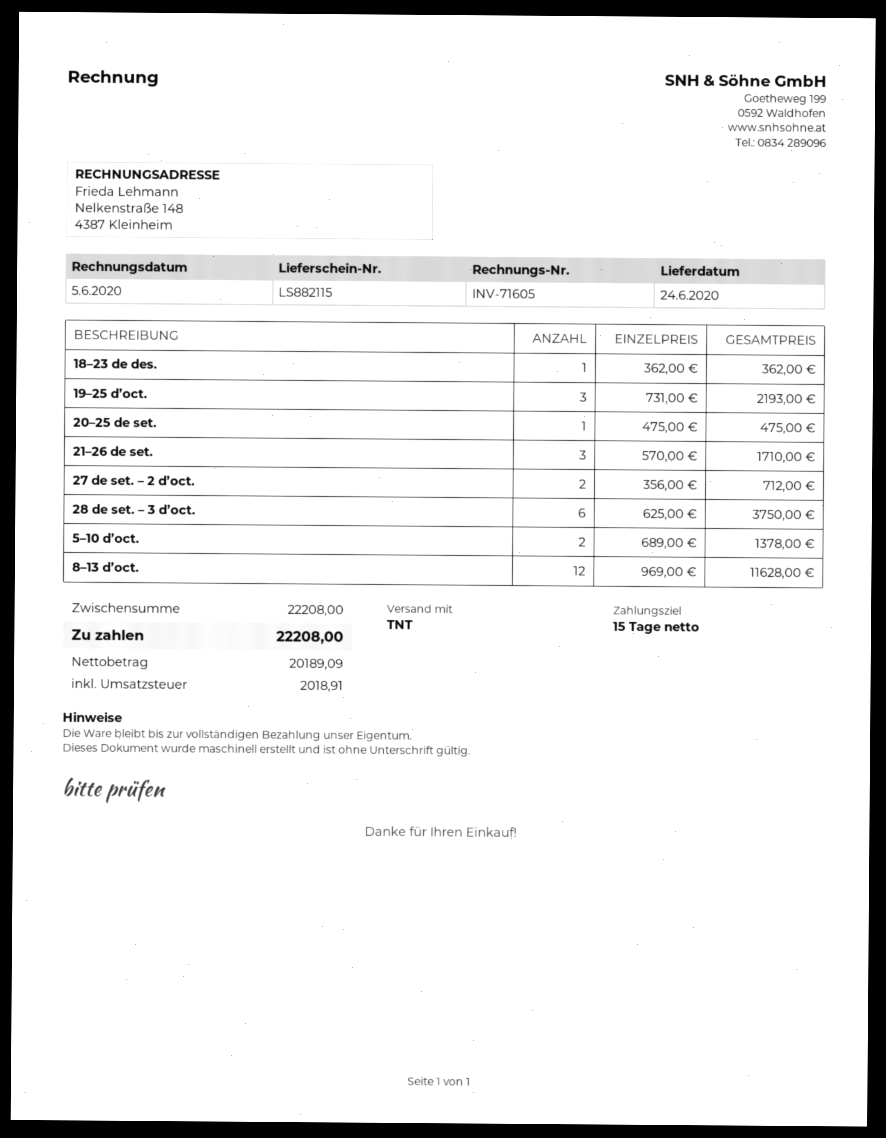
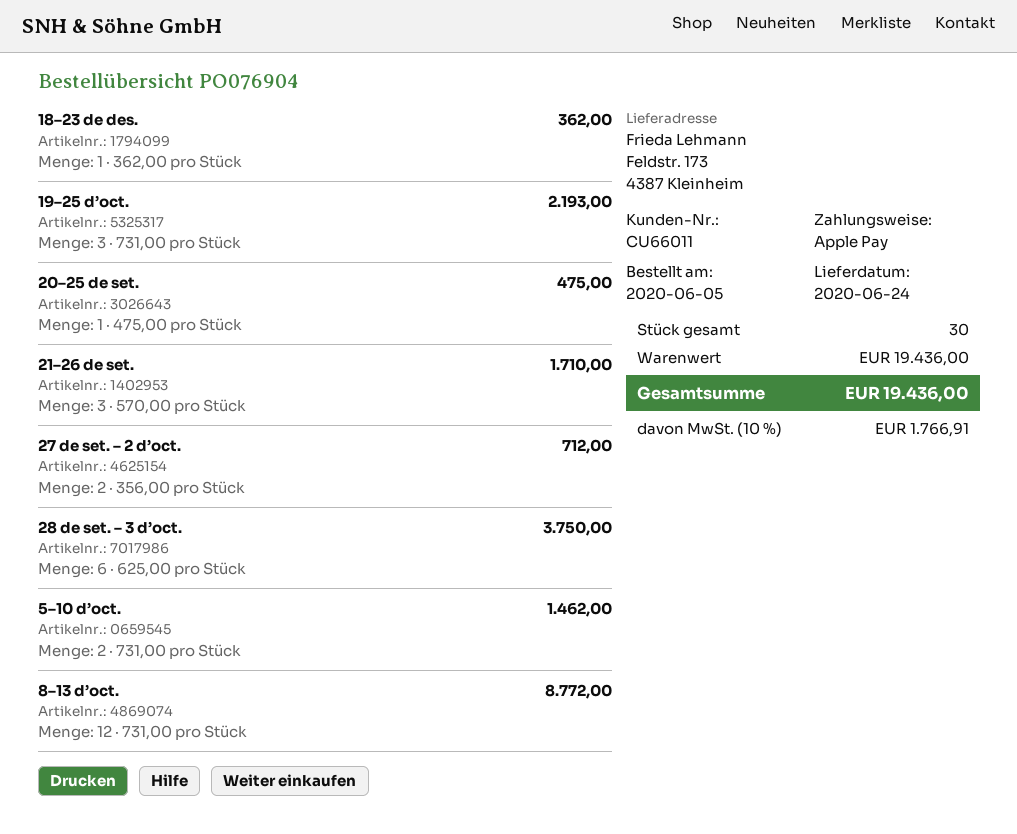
5–10 d’oct.: 2 x 689.00 = 1378.00 -> 2 x 731.00 = 1462.00
8–13 d’oct.: 12 x 969.00 = 11628.00 -> 12 x 731.00 = 8772.00
subtotal: 22208.00 -> 19436.00
tax: 2018.91 -> 1766.91
total: 22208.00 -> 19436.00

